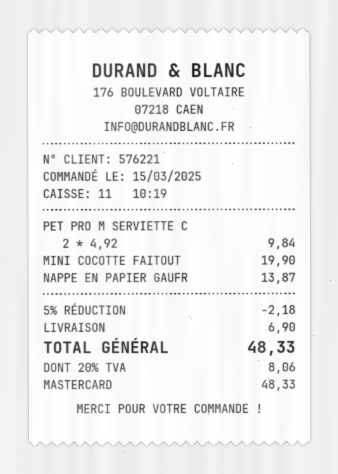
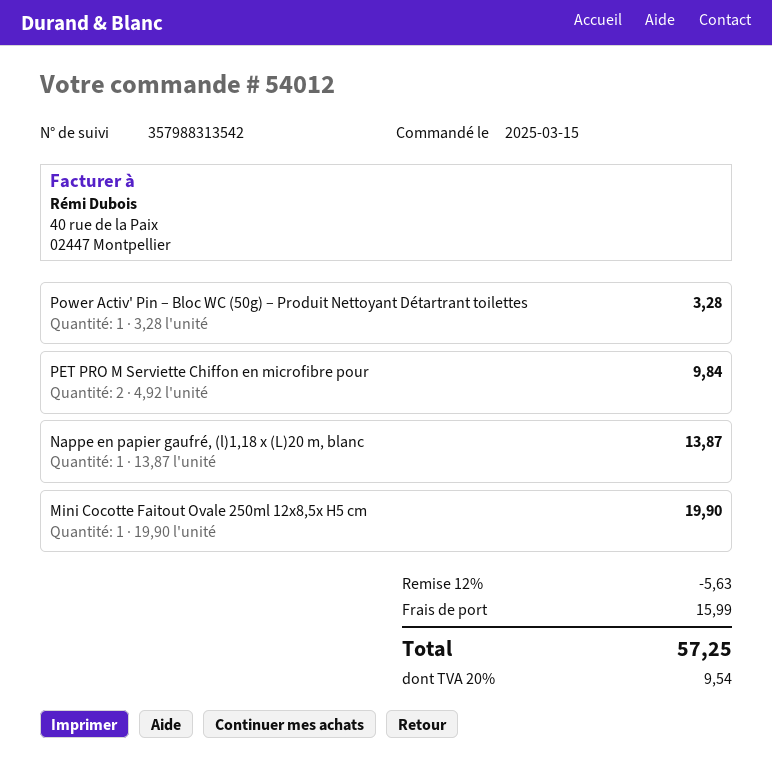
Power Activ' Pin – Bloc WC (50g) – Produit Nettoyant Détartrant toilettes: none -> 1 x 3.28 = 3.28
discount: 5% = 2.18 -> 12% = 5.63
shipping: 6.90 -> 15.99
tax: 20% = 8.06 -> 20% = 9.54
total: 48.33 -> 57.25

